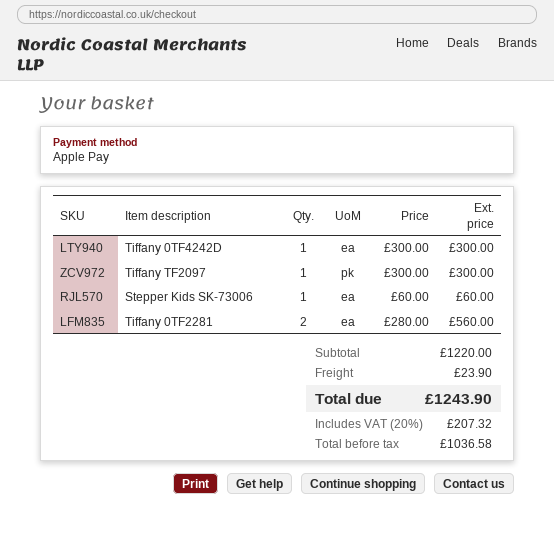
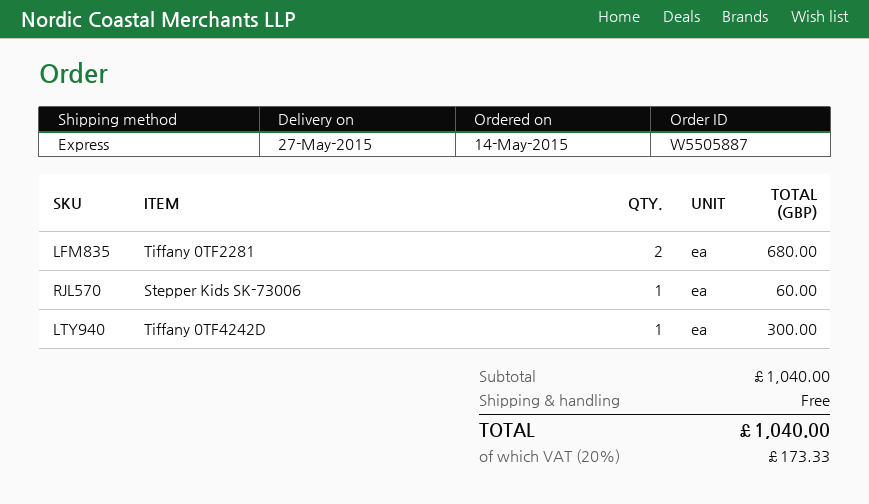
Tiffany TF2097: 1 for 300.00 -> none
Tiffany 0TF2281: 2 for 560.00 -> 2 for 680.00
subtotal: 1220.00 -> 1040.00
shipping: 23.90 -> 0.00
tax: 20% = 207.32 -> 20% = 173.33
total: 1243.90 -> 1040.00

